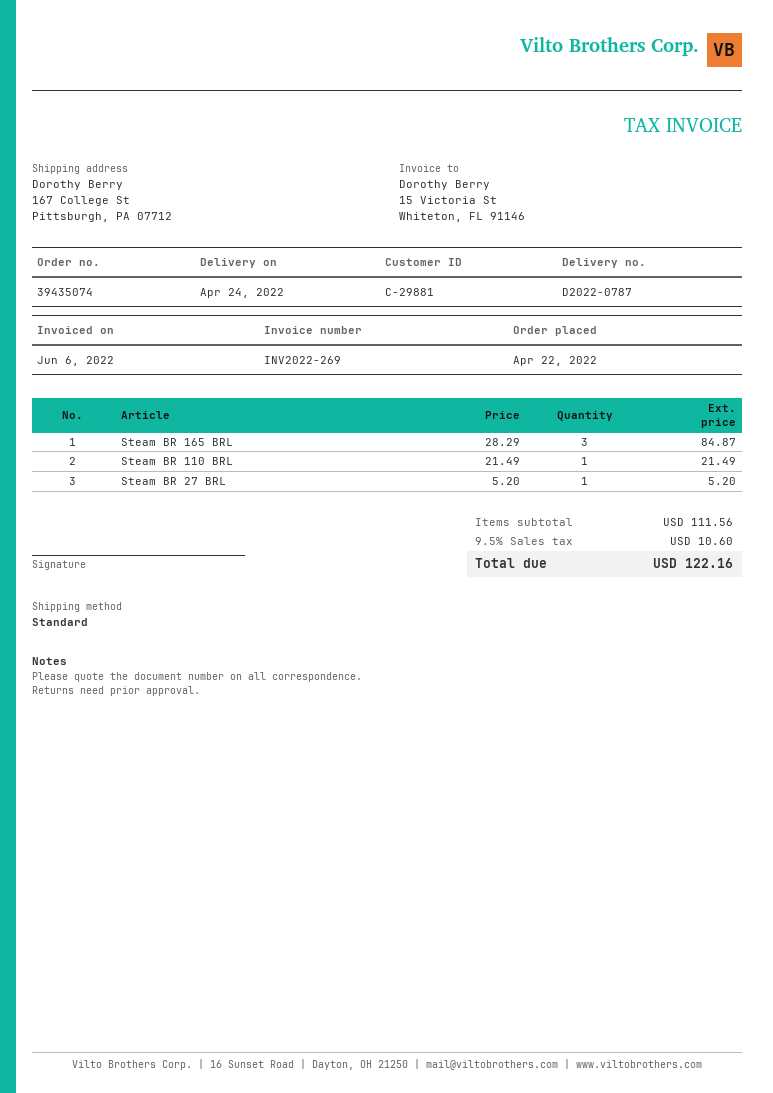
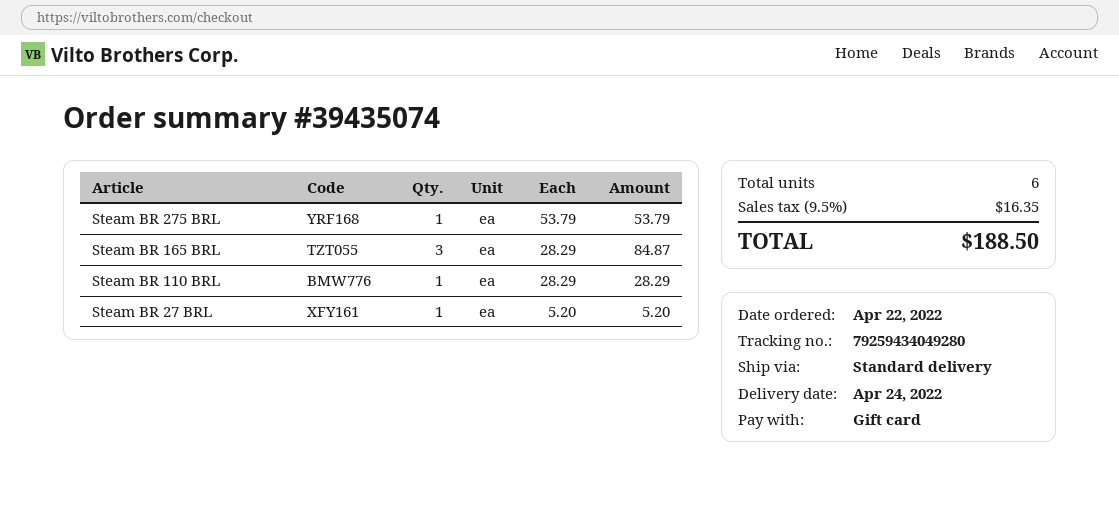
Steam BR 110 BRL: 1 x 21.49 = 21.49 -> 1 x 28.29 = 28.29
Steam BR 275 BRL: none -> 1 x 53.79 = 53.79
tax: 9.5% = 10.60 -> 9.5% = 16.35
total: 122.16 -> 188.50

